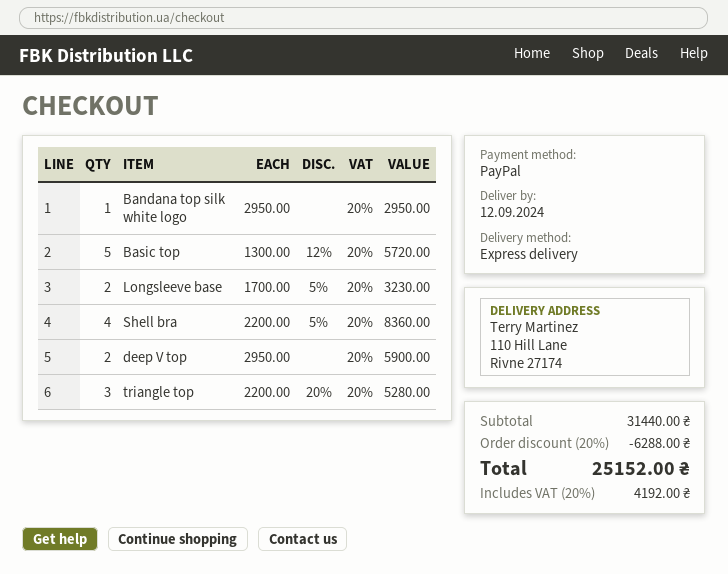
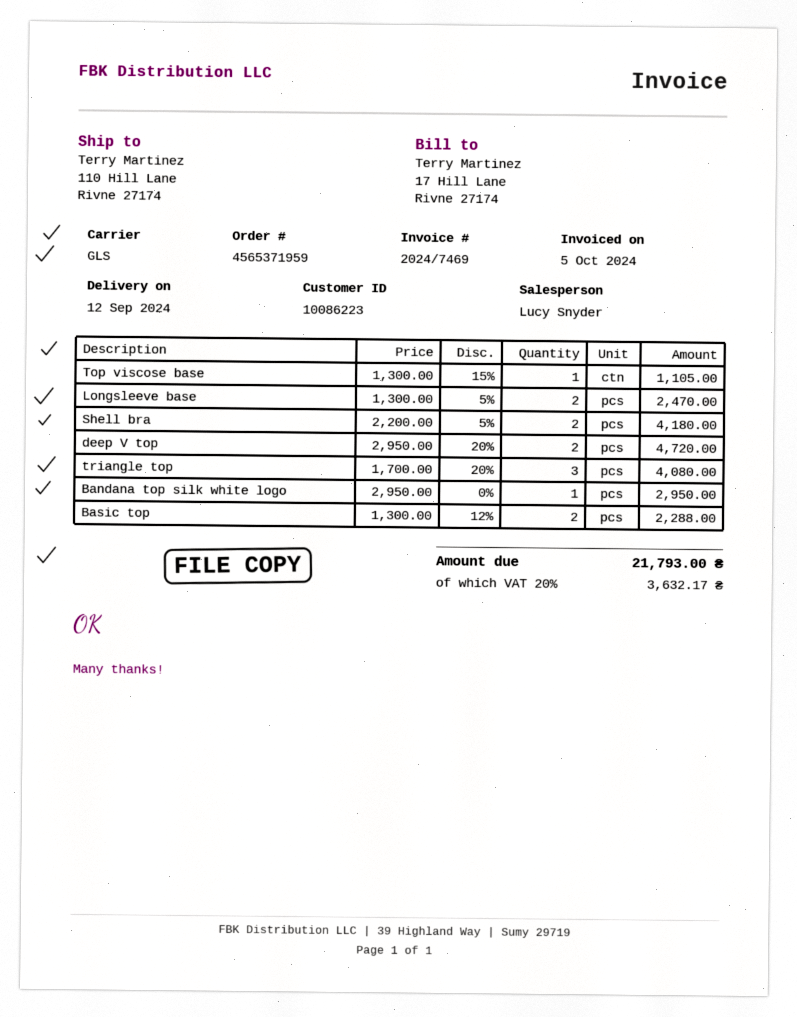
shipping method: express -> GLS
Basic top: 5 x 1300.00 - 12% = 5720.00 -> 2 x 1300.00 - 12% = 2288.00
Longsleeve base: 2 x 1700.00 - 5% = 3230.00 -> 2 x 1300.00 - 5% = 2470.00
Shell bra: 4 x 2200.00 - 5% = 8360.00 -> 2 x 2200.00 - 5% = 4180.00
deep V top: 2 x 2950.00 = 5900.00 -> 2 x 2950.00 - 20% = 4720.00
triangle top: 3 x 2200.00 - 20% = 5280.00 -> 3 x 1700.00 - 20% = 4080.00
Top viscose base: none -> 1 x 1300.00 - 15% = 1105.00
discount: 20% = 6288.00 -> none
tax: 20% = 4192.00 -> 20% = 3632.17
total: 25152.00 -> 21793.00

